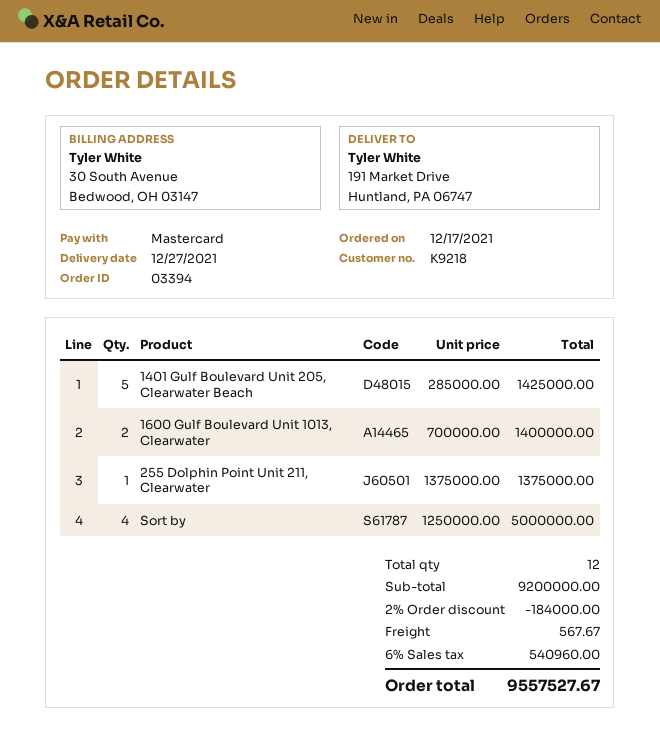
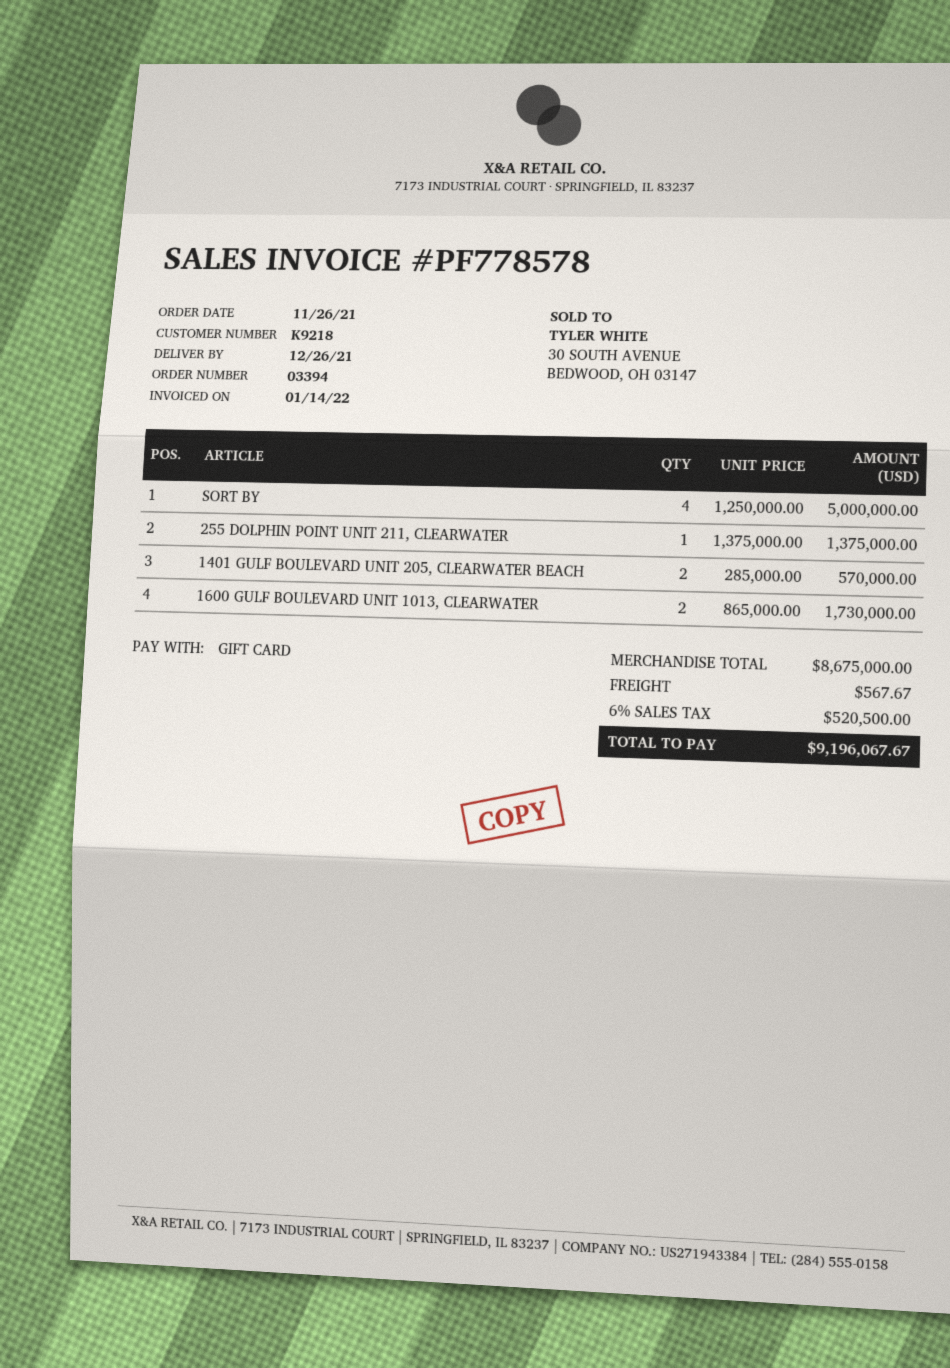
order date: 2021-12-17 -> 2021-11-26
delivery date: 2021-12-27 -> 2021-12-26
payment method: Mastercard -> gift card
1401 Gulf Boulevard Unit 205, Clearwater Beach: 5 x 285000.00 = 1425000.00 -> 2 x 285000.00 = 570000.00
1600 Gulf Boulevard Unit 1013, Clearwater: 2 x 700000.00 = 1400000.00 -> 2 x 865000.00 = 1730000.00
subtotal: 9200000.00 -> 8675000.00
discount: 2% = 184000.00 -> none
tax: 6% = 540960.00 -> 6% = 520500.00
total: 9557527.67 -> 9196067.67

